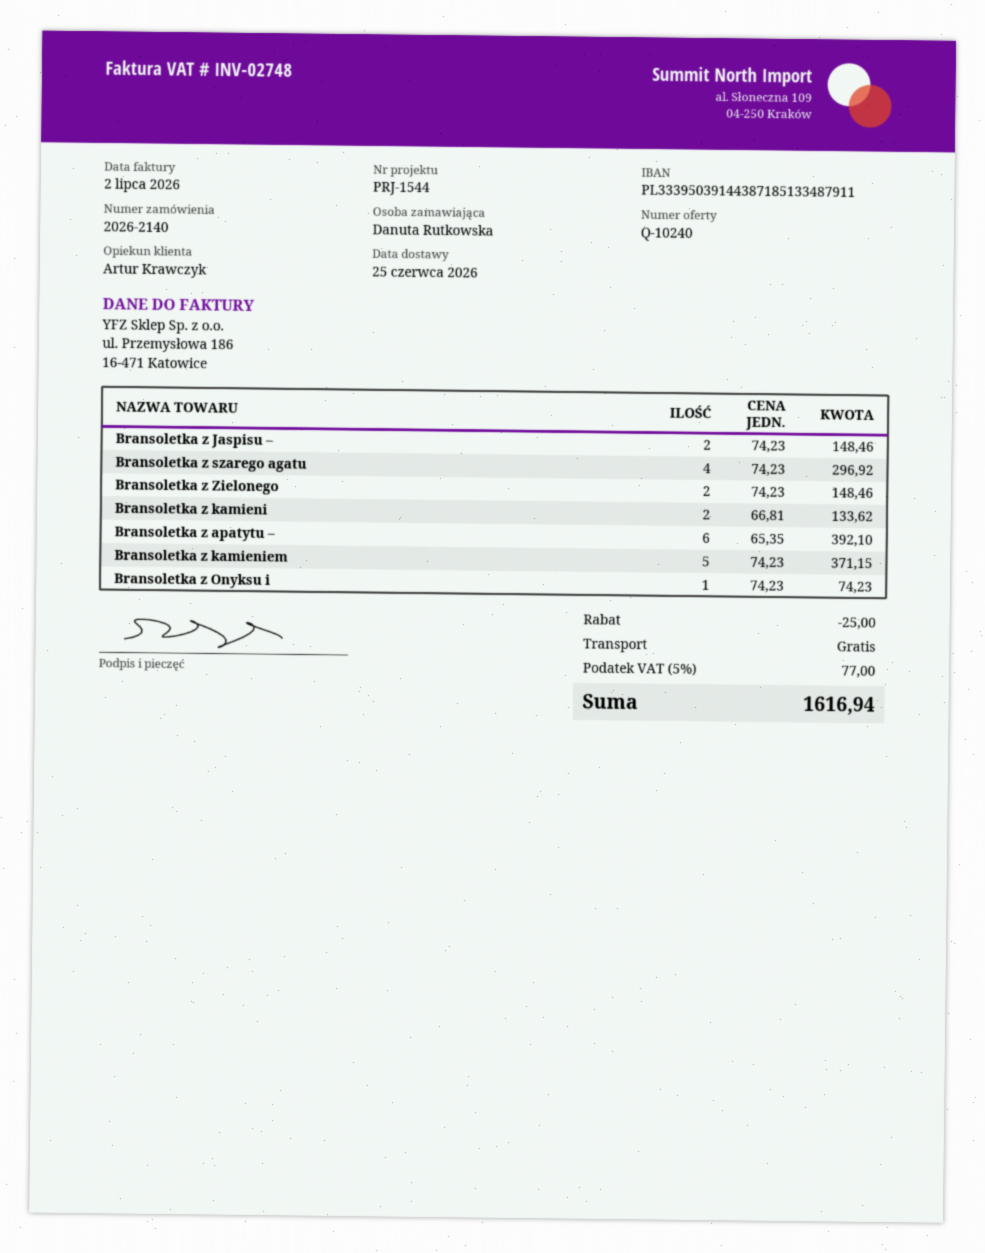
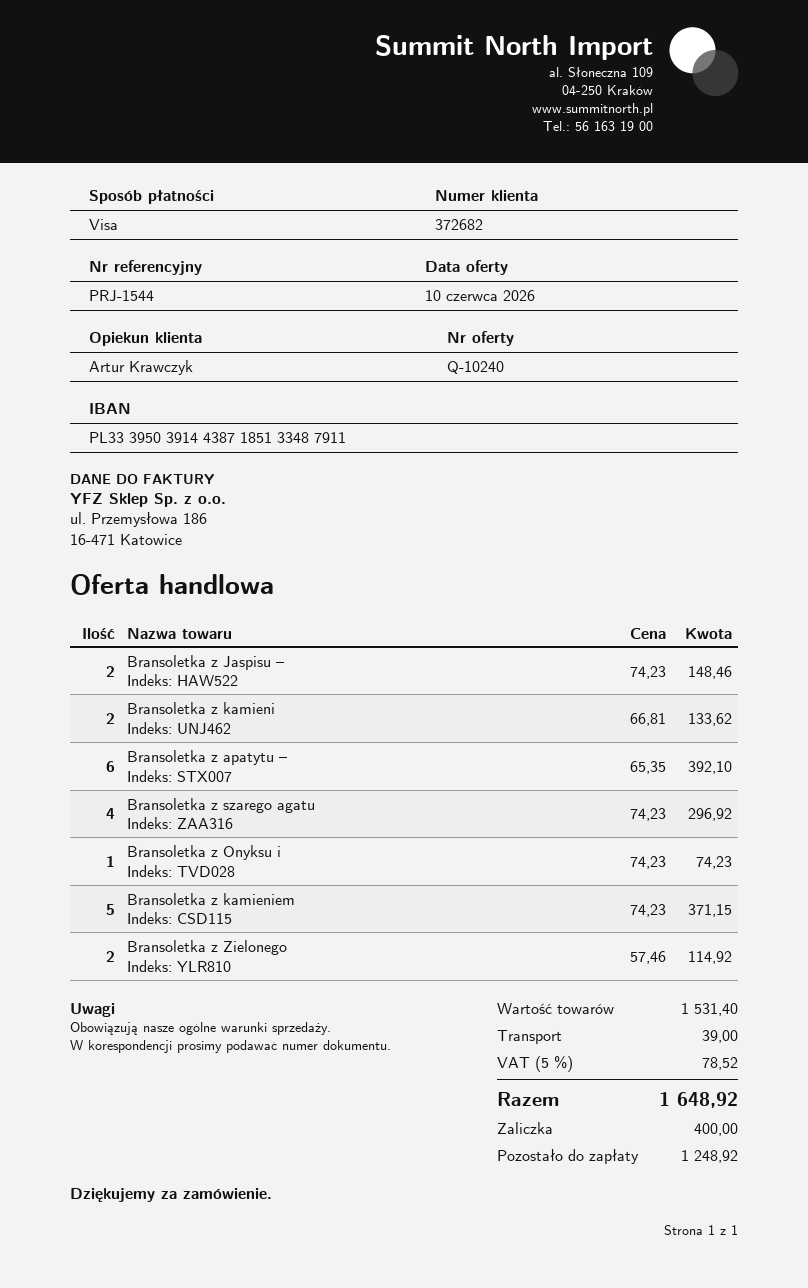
Bransoletka z Zielonego: 2 x 74.23 = 148.46 -> 2 x 57.46 = 114.92
discount: 25.00 -> none
shipping: 0.00 -> 39.00
tax: 5% = 77.00 -> 5% = 78.52
total: 1616.94 -> 1648.92

